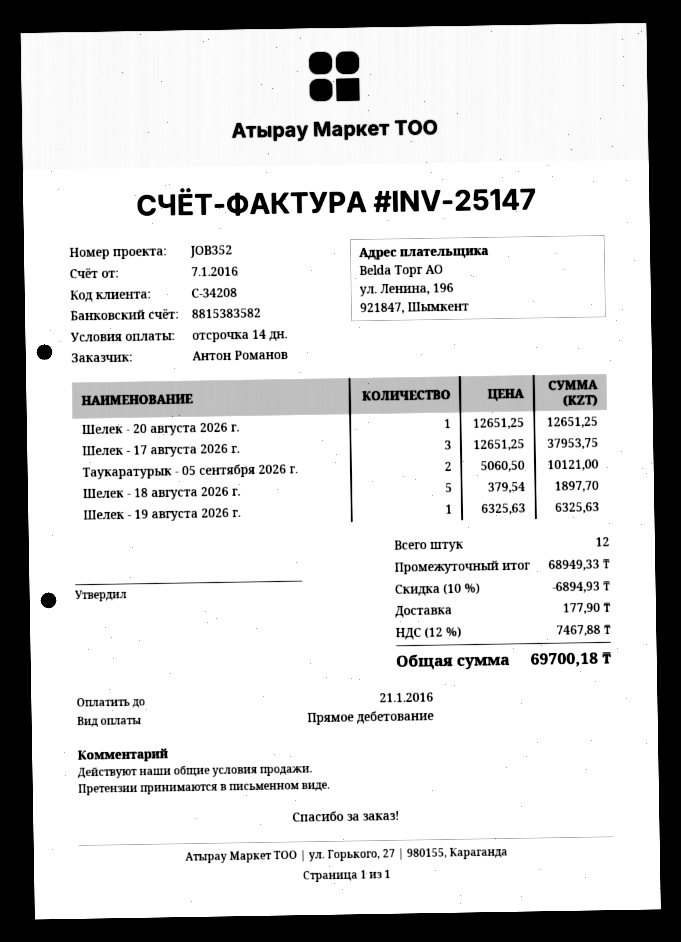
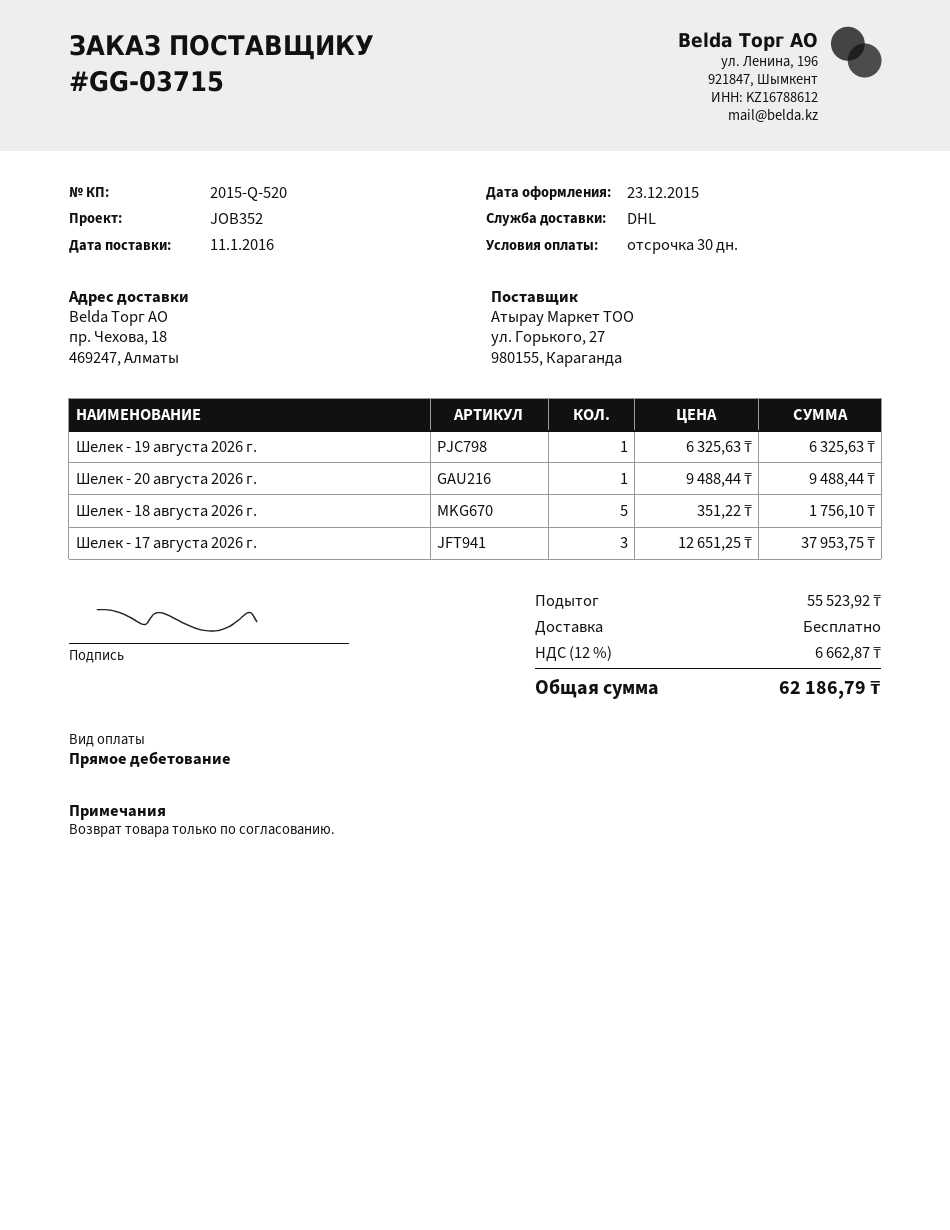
payment terms: 14 days -> 30 days
Шелек - 20 августа 2026 г.: 1 x 12651.25 = 12651.25 -> 1 x 9488.44 = 9488.44
Таукаратурык - 05 сентября 2026 г.: 2 x 5060.50 = 10121.00 -> none
Шелек - 18 августа 2026 г.: 5 x 379.54 = 1897.70 -> 5 x 351.22 = 1756.10
subtotal: 68949.33 -> 55523.92
discount: 10% = 6894.93 -> none
shipping: 177.90 -> 0.00
tax: 12% = 7467.88 -> 12% = 6662.87
total: 69700.18 -> 62186.79

